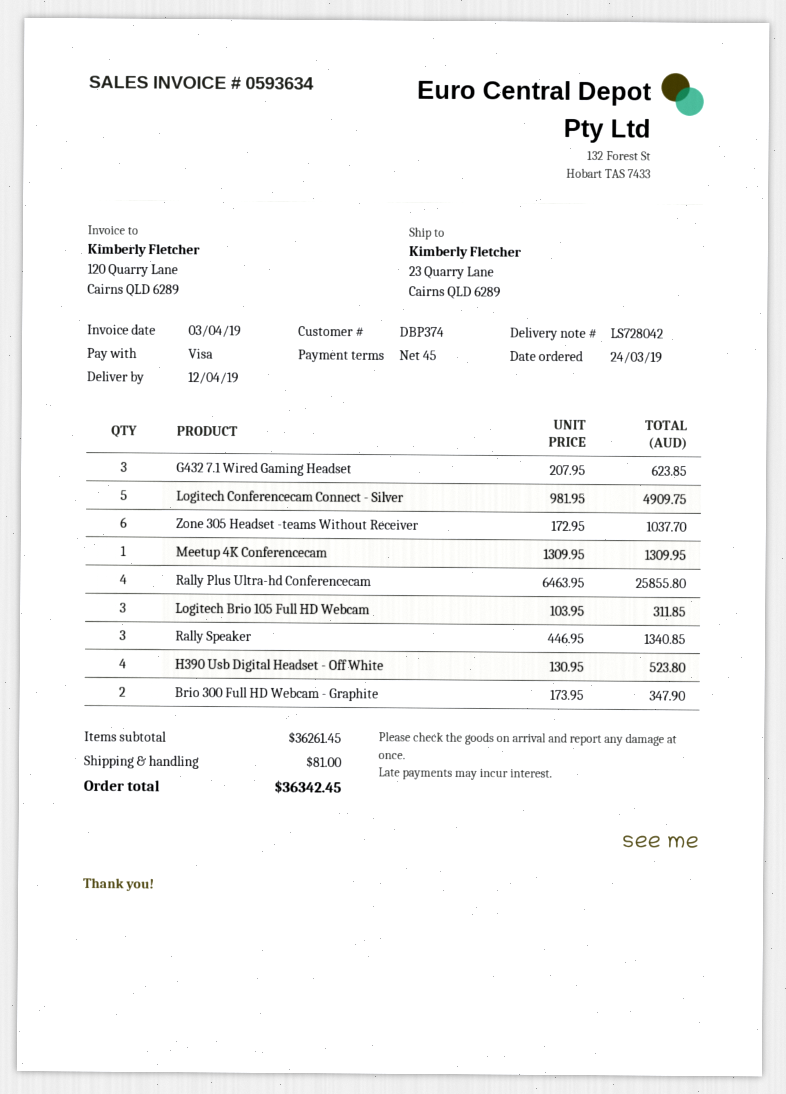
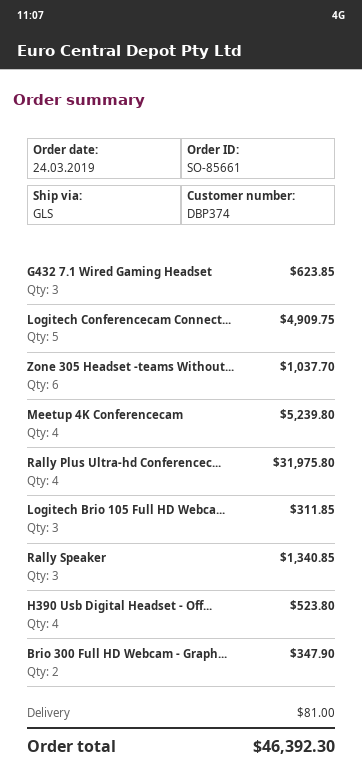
Meetup 4K Conferencecam: 1 for 1309.95 -> 4 for 5239.80
Rally Plus Ultra-hd Conferencecam: 4 for 25855.80 -> 4 for 31975.80
total: 36342.45 -> 46392.30

